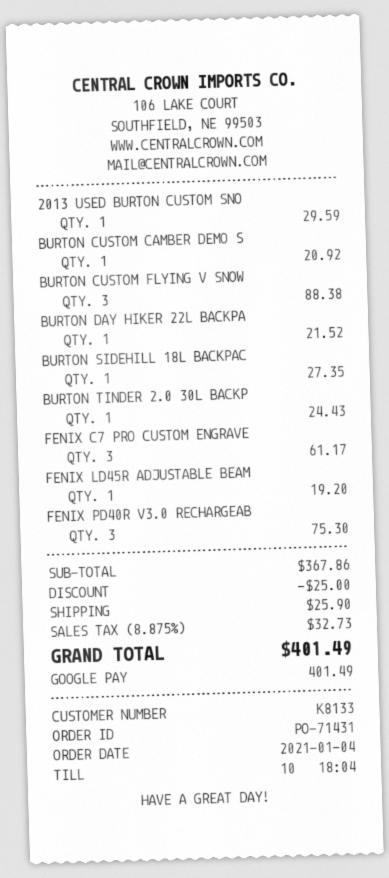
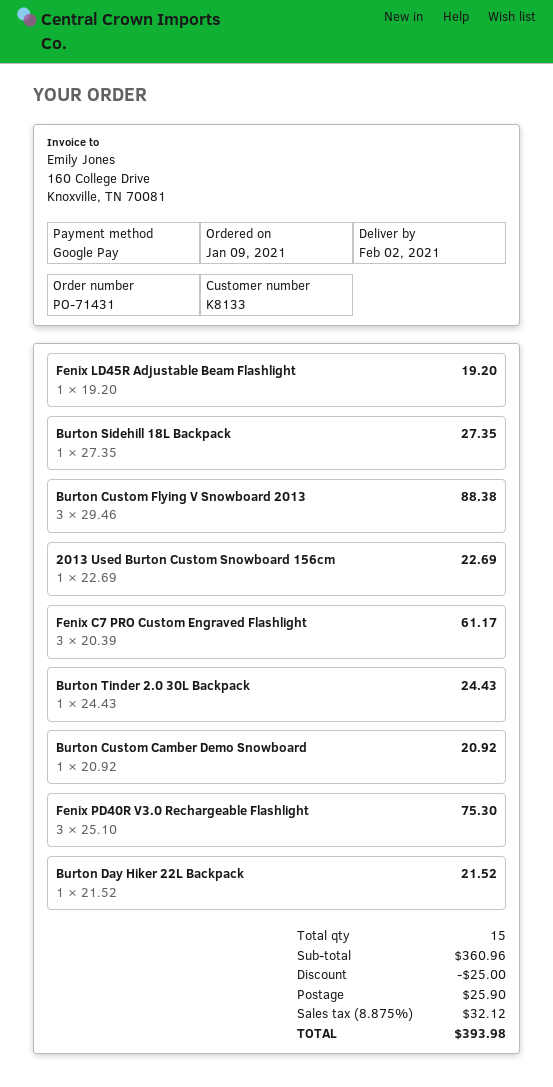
order date: 2021-01-04 -> 2021-01-09
2013 USED BURTON CUSTOM SNO: 1 for 29.59 -> 1 for 22.69
subtotal: 367.86 -> 360.96
tax: 8.875% = 32.73 -> 8.875% = 32.12
total: 401.49 -> 393.98

